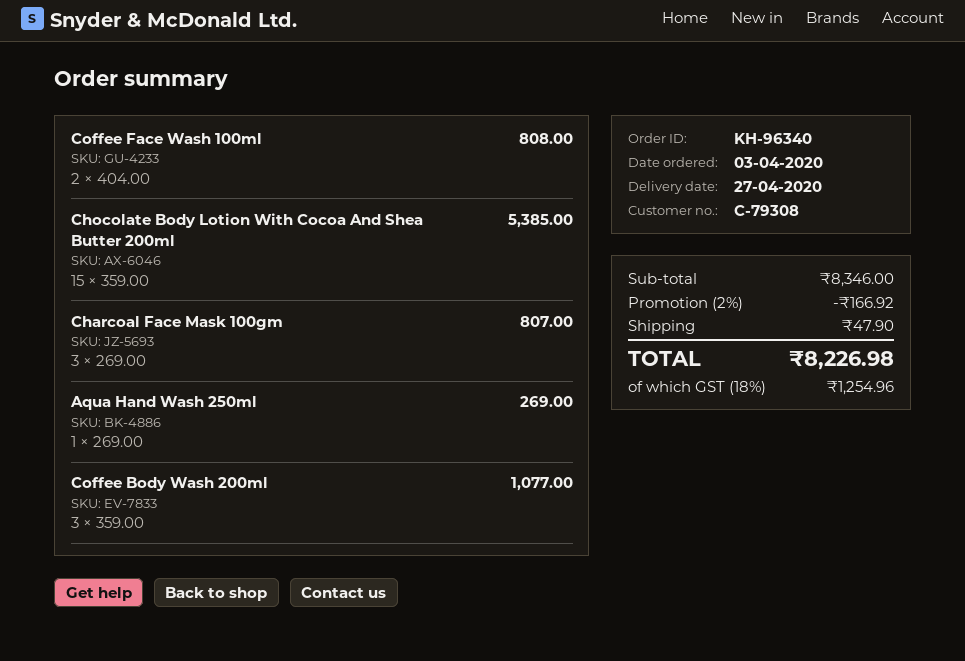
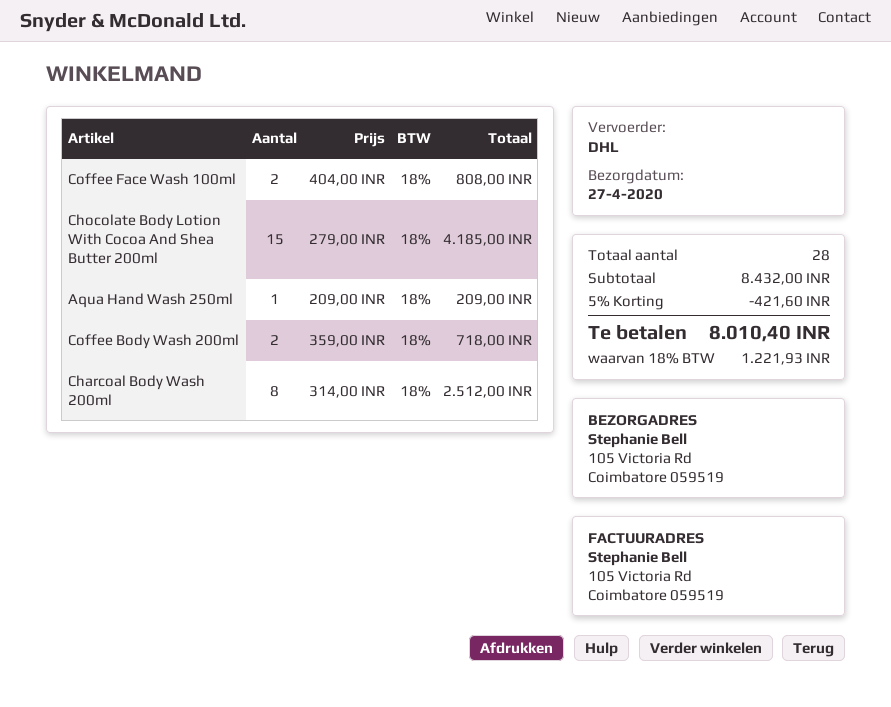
Chocolate Body Lotion With Cocoa And Shea Butter 200ml: 15 x 359.00 = 5385.00 -> 15 x 279.00 = 4185.00
Charcoal Face Mask 100gm: 3 x 269.00 = 807.00 -> none
Aqua Hand Wash 250ml: 1 x 269.00 = 269.00 -> 1 x 209.00 = 209.00
Coffee Body Wash 200ml: 3 x 359.00 = 1077.00 -> 2 x 359.00 = 718.00
Charcoal Body Wash 200ml: none -> 8 x 314.00 = 2512.00
subtotal: 8346.00 -> 8432.00
discount: 2% = 166.92 -> 5% = 421.60
shipping: 47.90 -> none
tax: 18% = 1254.96 -> 18% = 1221.93
total: 8226.98 -> 8010.40

